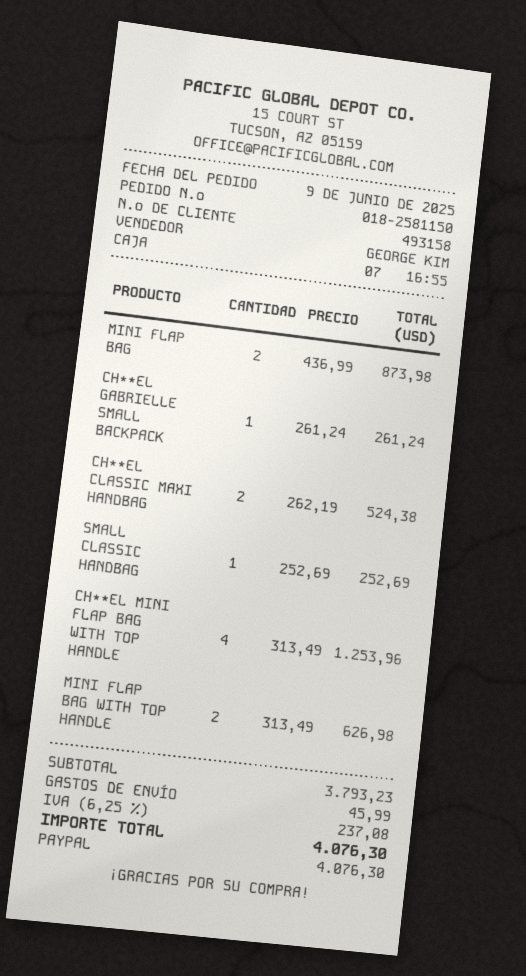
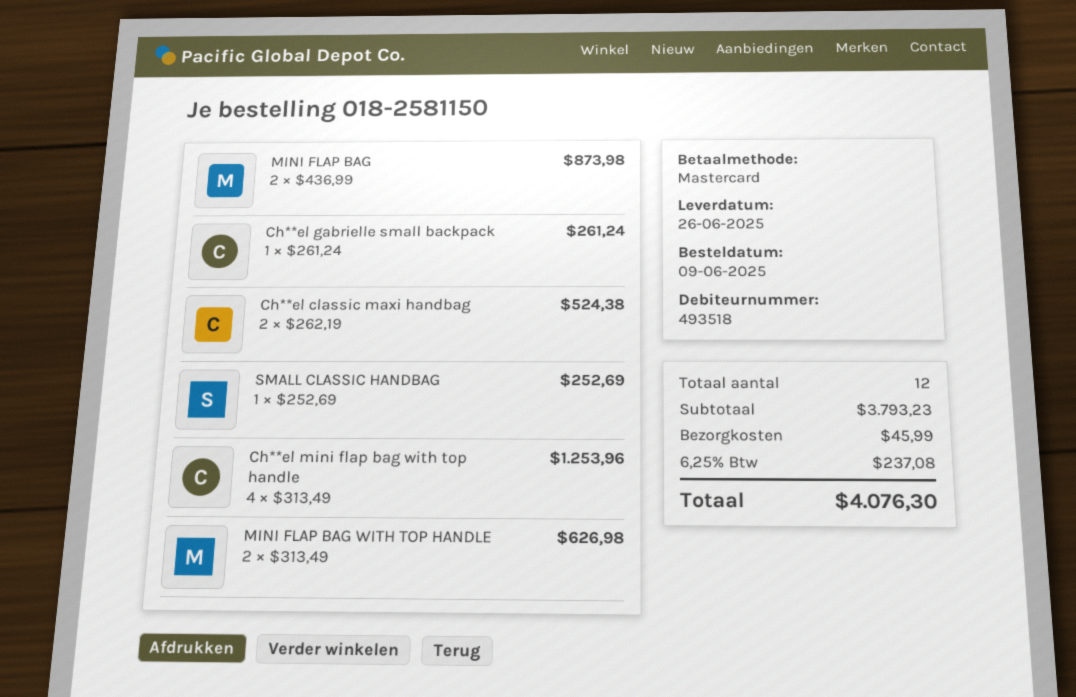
customer number: 493158 -> 493518
payment method: PayPal -> Mastercard

